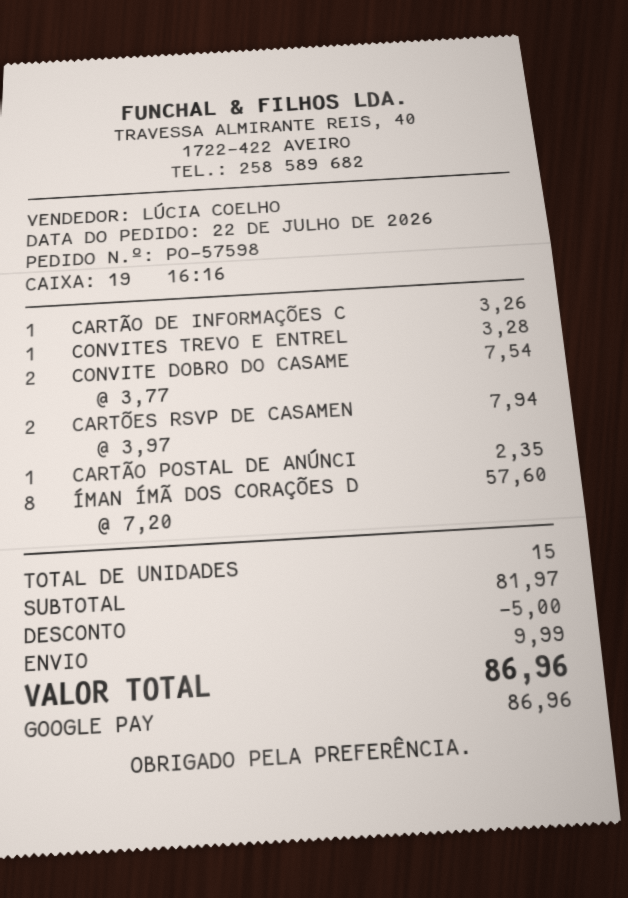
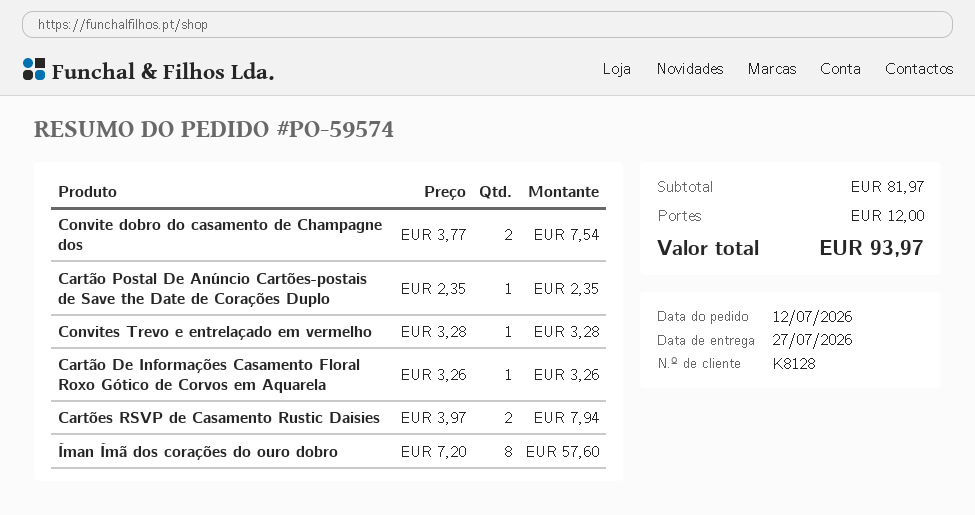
order number: PO-57598 -> PO-59574
order date: 2026-07-22 -> 2026-07-12
discount: 5.00 -> none
shipping: 9.99 -> 12.00
total: 86.96 -> 93.97

